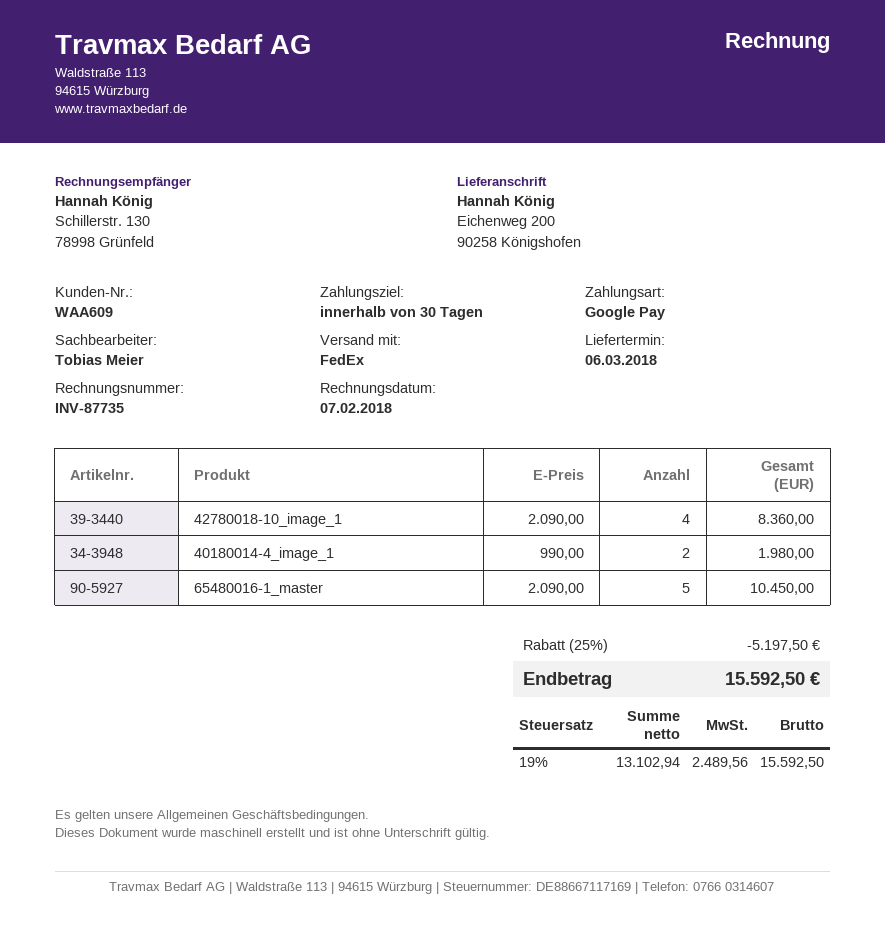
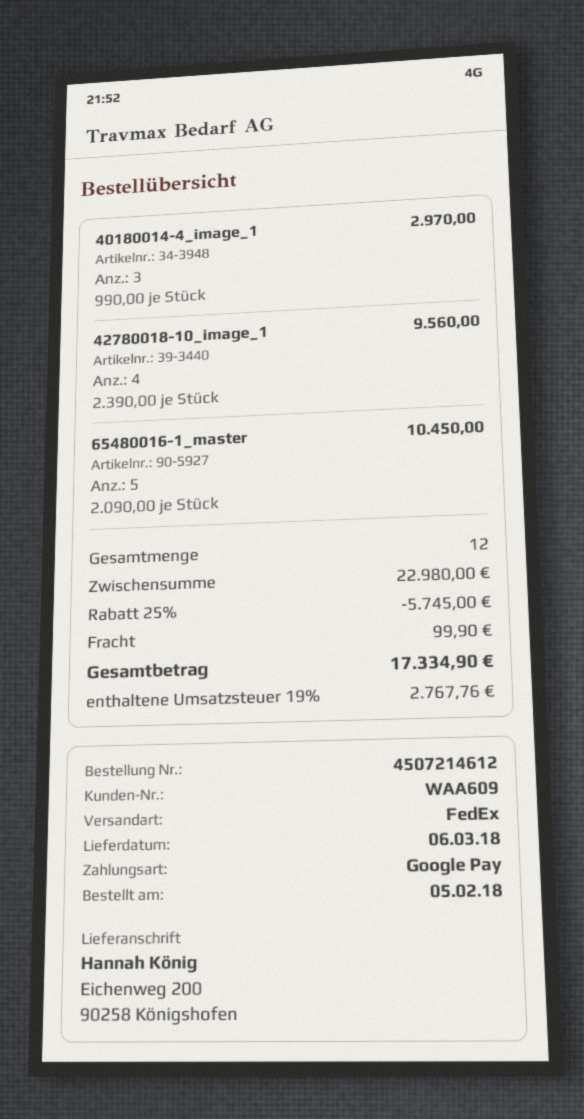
42780018-10_image_1: 4 x 2090.00 = 8360.00 -> 4 x 2390.00 = 9560.00
40180014-4_image_1: 2 x 990.00 = 1980.00 -> 3 x 990.00 = 2970.00
discount: 25% = 5197.50 -> 25% = 5745.00
shipping: none -> 99.90
tax: 19% = 2489.56 -> 19% = 2767.76
total: 15592.50 -> 17334.90

